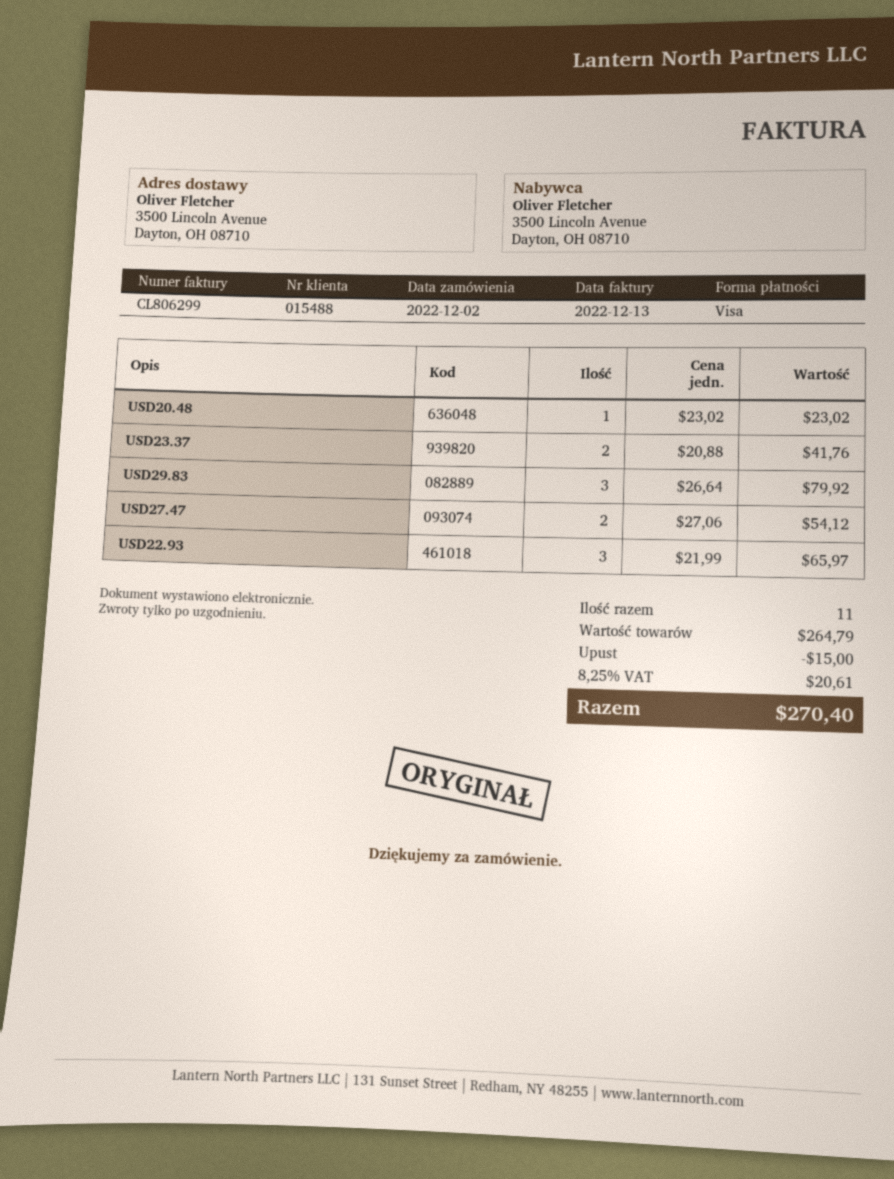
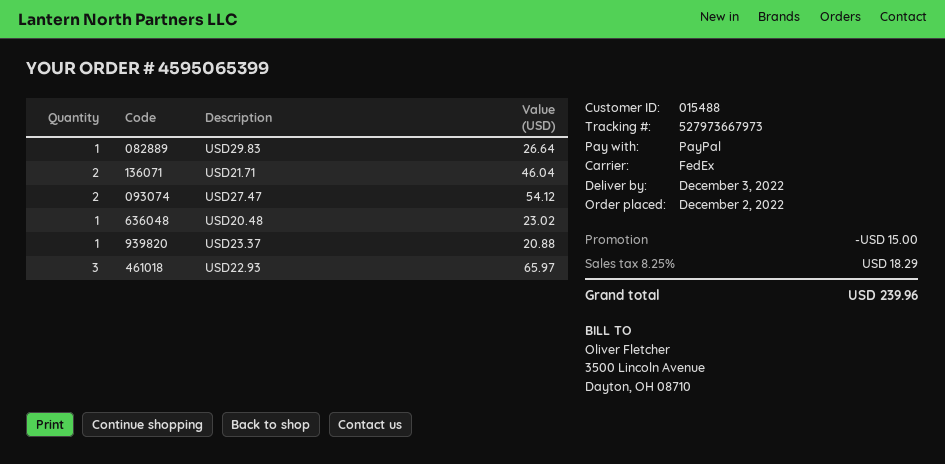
payment method: Visa -> PayPal
USD23.37: 2 for 41.76 -> 1 for 20.88
USD29.83: 3 for 79.92 -> 1 for 26.64
USD21.71: none -> 2 for 46.04
tax: 8.25% = 20.61 -> 8.25% = 18.29
total: 270.40 -> 239.96

